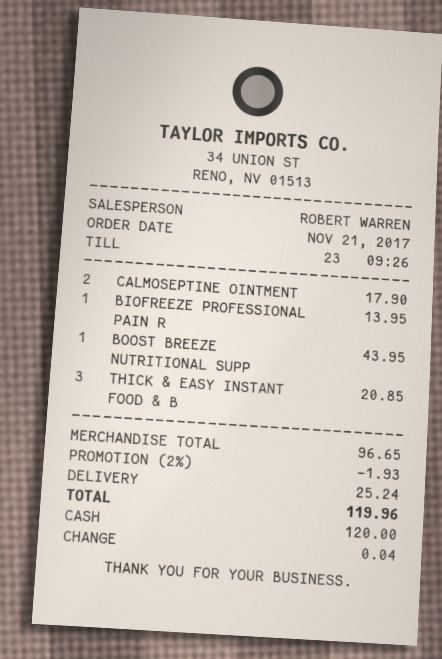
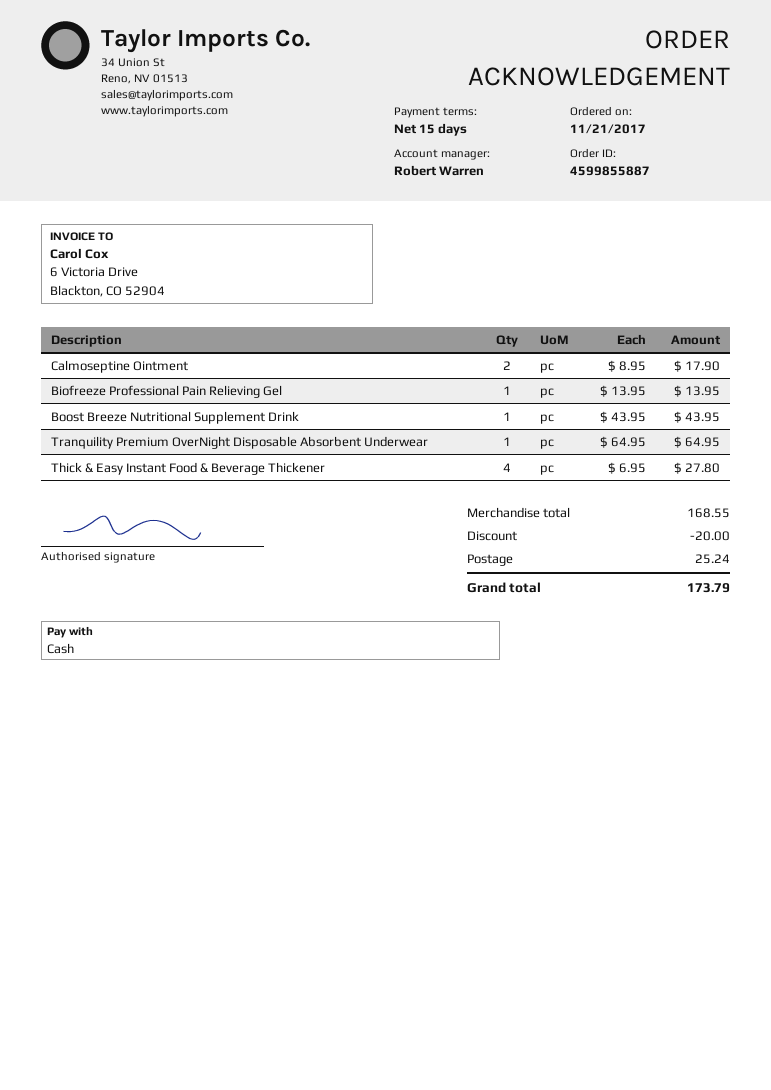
THICK & EASY INSTANT FOOD & B: 3 for 20.85 -> 4 for 27.80
Tranquility Premium OverNight Disposable Absorbent Underwear: none -> 1 for 64.95
subtotal: 96.65 -> 168.55
discount: 1.93 -> 20.00
total: 119.96 -> 173.79

